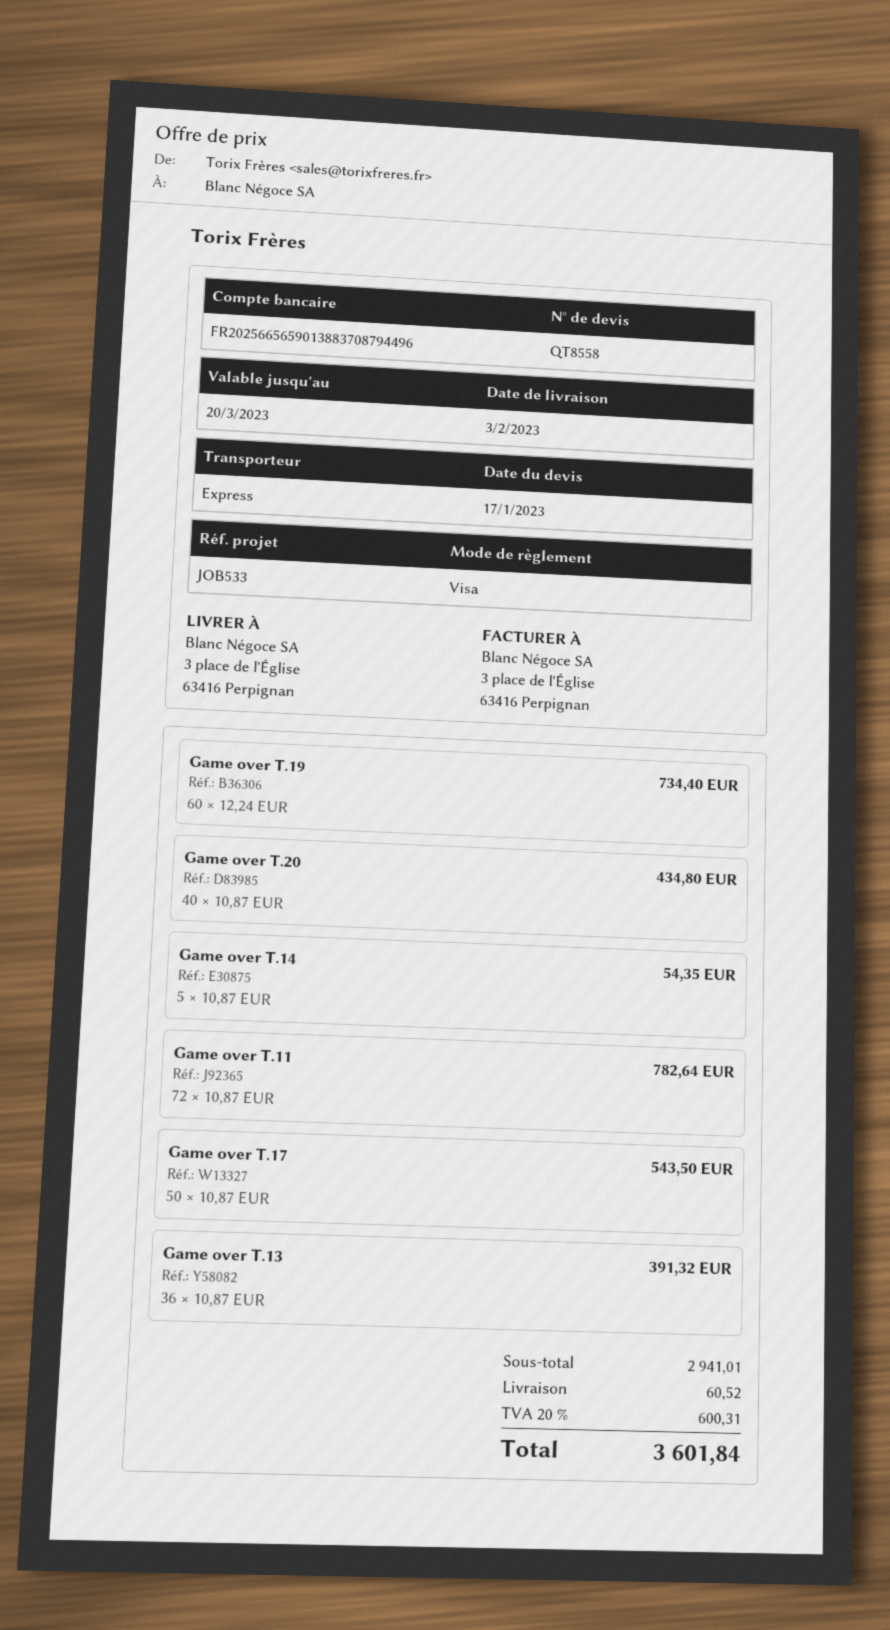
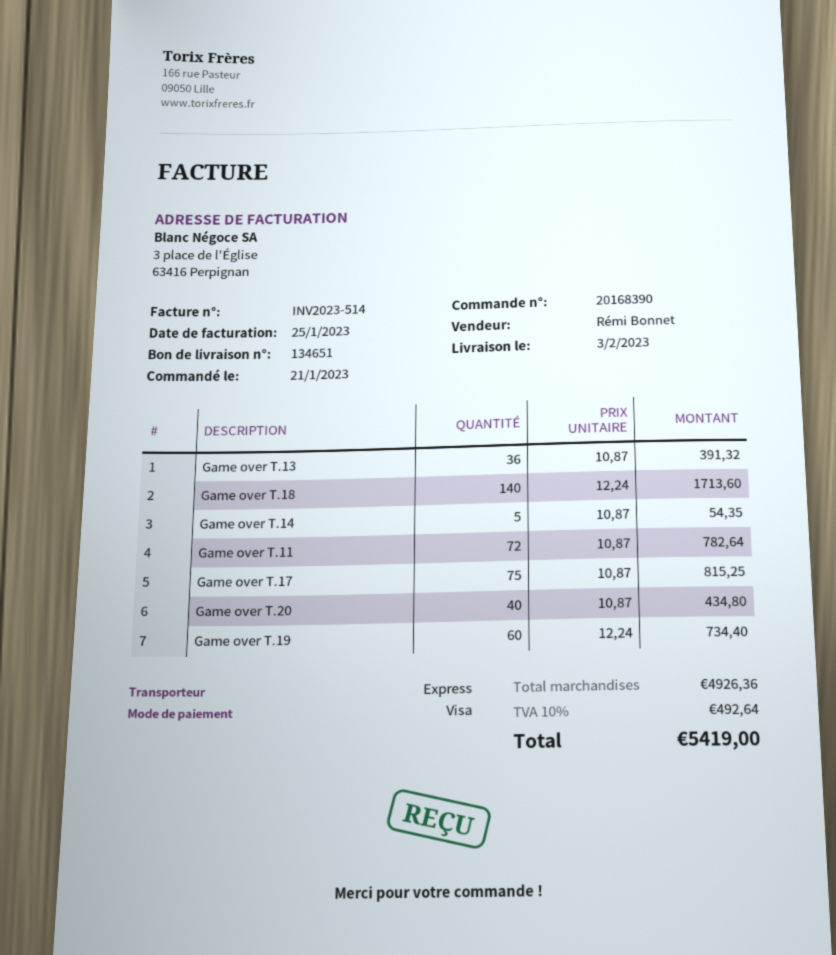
Game over T.17: 50 x 10.87 = 543.50 -> 75 x 10.87 = 815.25
Game over T.18: none -> 140 x 12.24 = 1713.60
subtotal: 2941.01 -> 4926.36
shipping: 60.52 -> none
tax: 20% = 600.31 -> 10% = 492.64
total: 3601.84 -> 5419.00

